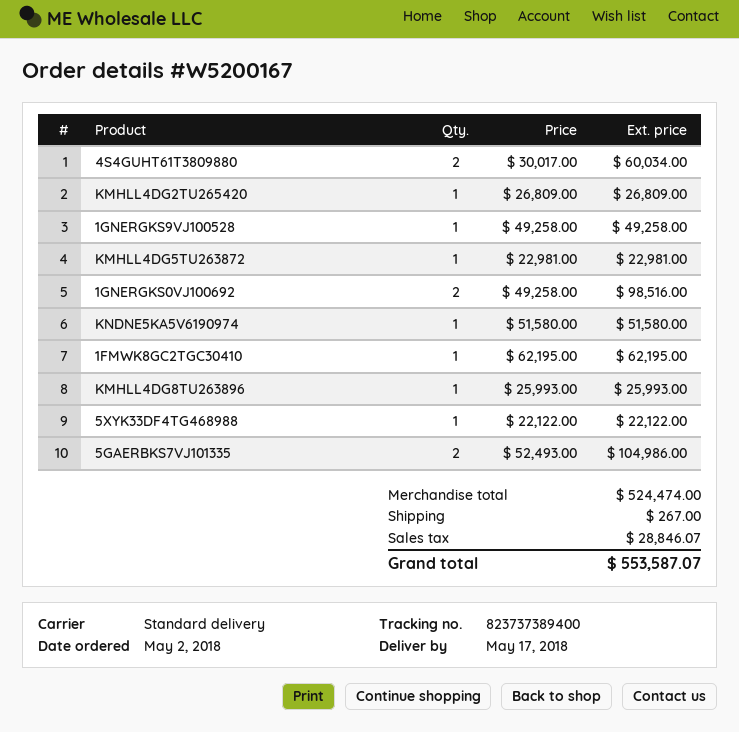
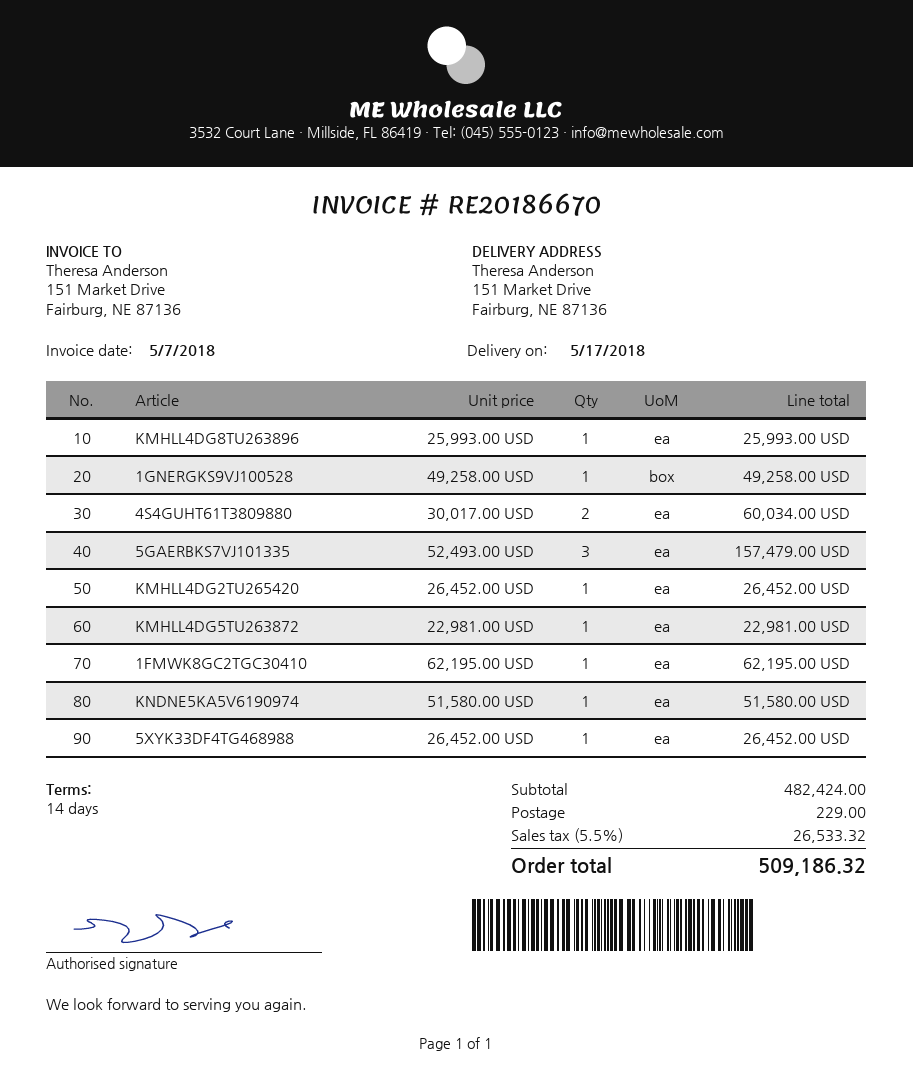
KMHLL4DG2TU265420: 1 x 26809.00 = 26809.00 -> 1 x 26452.00 = 26452.00
1GNERGKS0VJ100692: 2 x 49258.00 = 98516.00 -> none
5XYK33DF4TG468988: 1 x 22122.00 = 22122.00 -> 1 x 26452.00 = 26452.00
5GAERBKS7VJ101335: 2 x 52493.00 = 104986.00 -> 3 x 52493.00 = 157479.00
subtotal: 524474.00 -> 482424.00
shipping: 267.00 -> 229.00
tax: 28846.07 -> 26533.32
total: 553587.07 -> 509186.32

